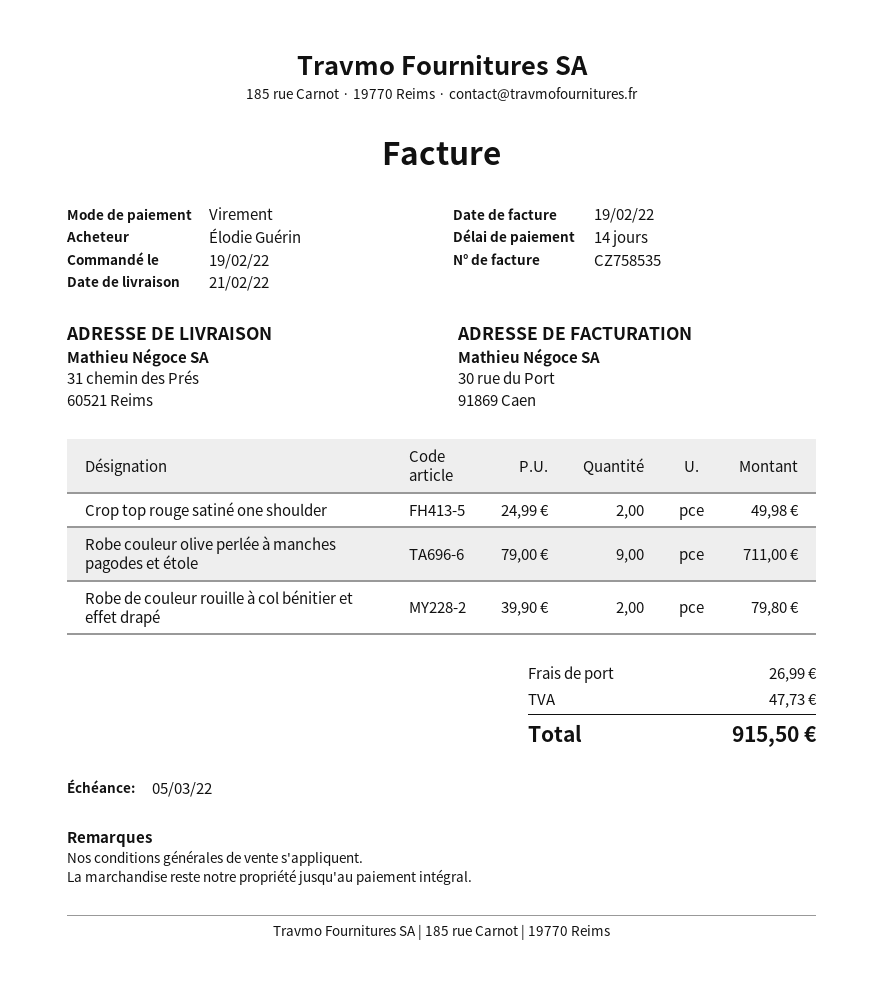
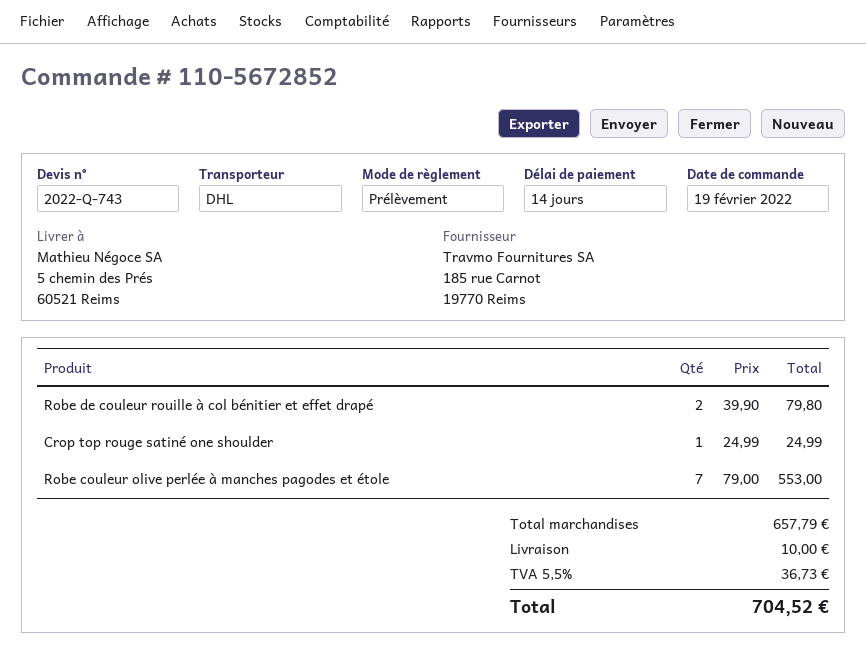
payment method: bank transfer -> direct debit
ship to: 31 chemin des Prés, 60521 Reims -> 5 chemin des Prés, 60521 Reims
Crop top rouge satiné one shoulder: 2 x 24.99 = 49.98 -> 1 x 24.99 = 24.99
Robe couleur olive perlée à manches pagodes et étole: 9 x 79.00 = 711.00 -> 7 x 79.00 = 553.00
shipping: 26.99 -> 10.00
tax: 47.73 -> 36.73
total: 915.50 -> 704.52

